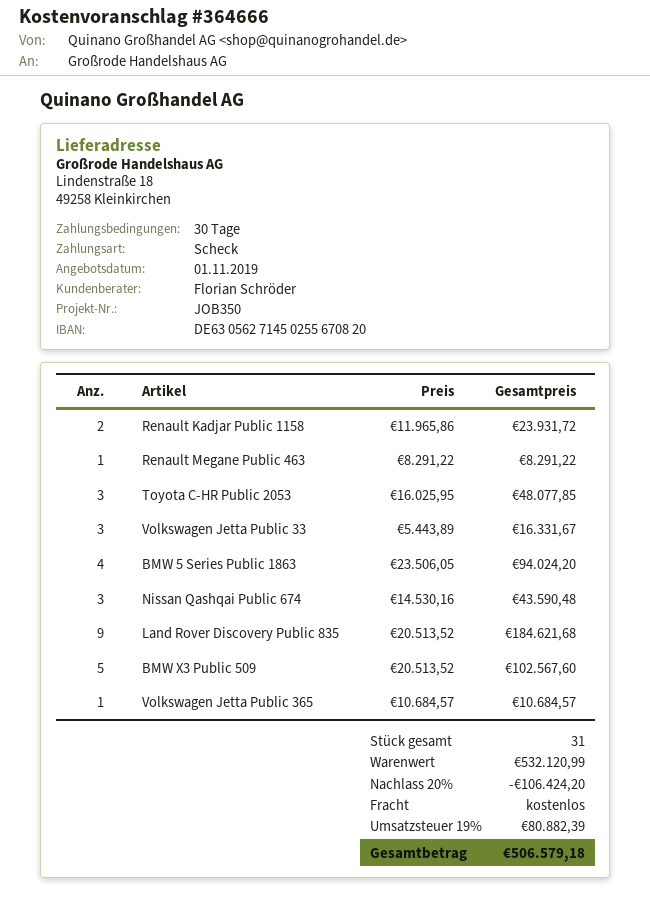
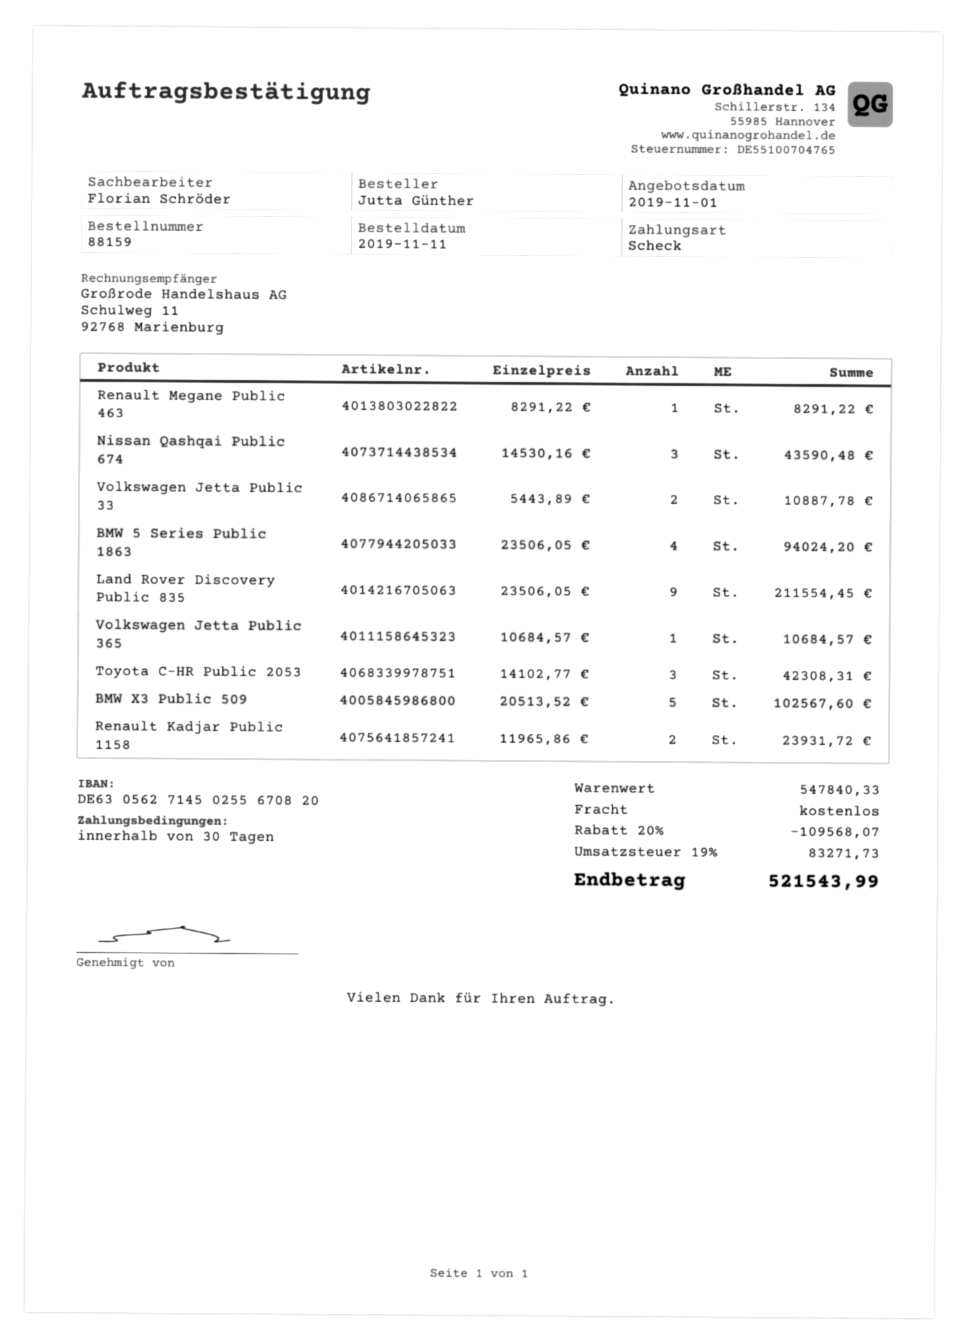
Toyota C-HR Public 2053: 3 x 16025.95 = 48077.85 -> 3 x 14102.77 = 42308.31
Volkswagen Jetta Public 33: 3 x 5443.89 = 16331.67 -> 2 x 5443.89 = 10887.78
Land Rover Discovery Public 835: 9 x 20513.52 = 184621.68 -> 9 x 23506.05 = 211554.45
subtotal: 532120.99 -> 547840.33
discount: 20% = 106424.20 -> 20% = 109568.07
tax: 19% = 80882.39 -> 19% = 83271.73
total: 506579.18 -> 521543.99

